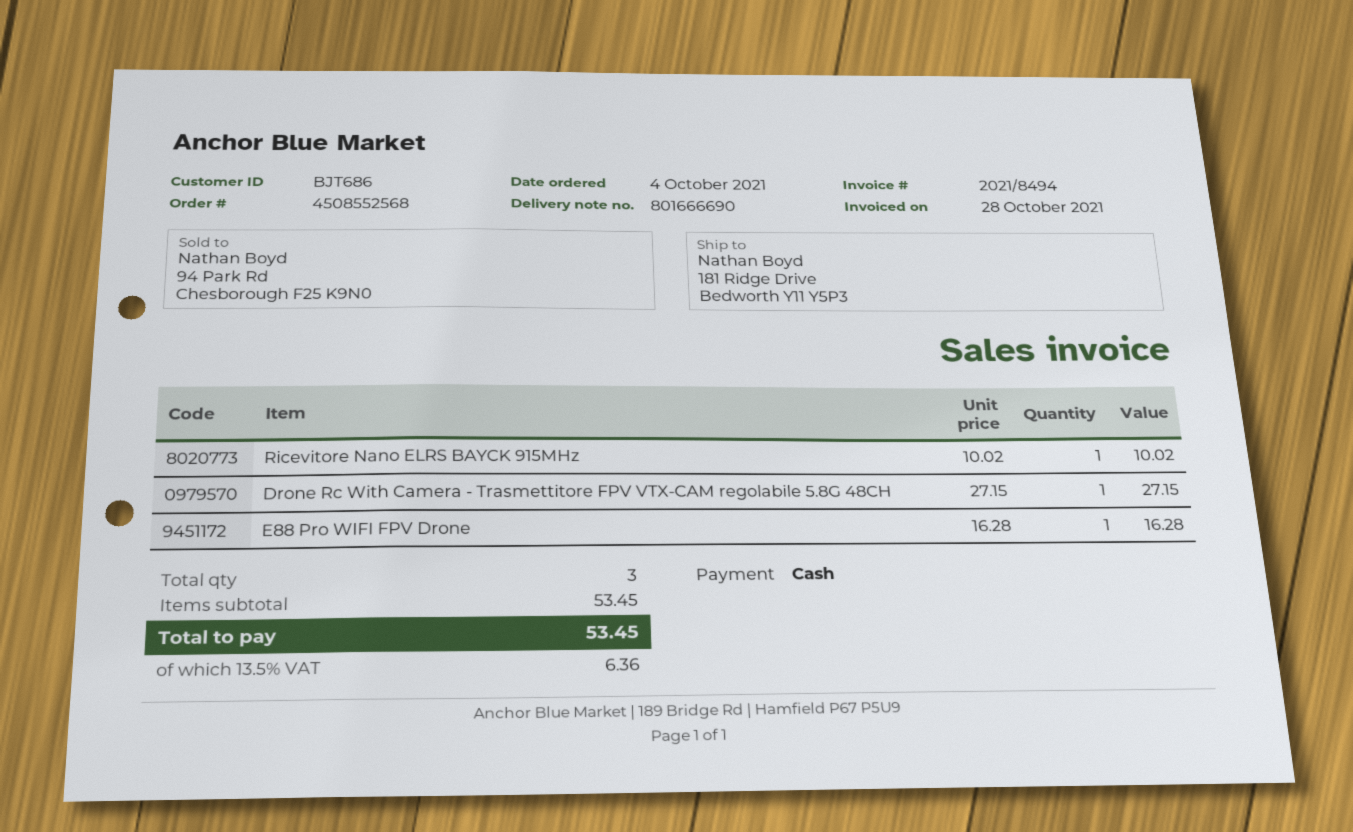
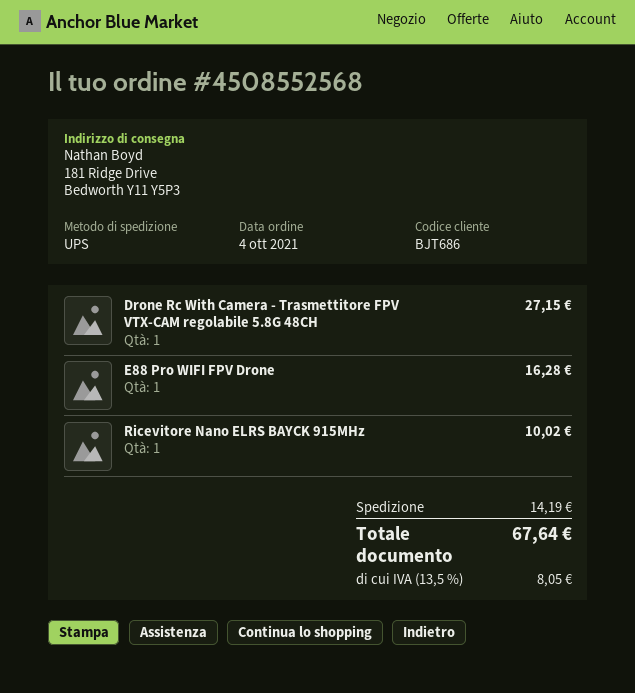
shipping: none -> 14.19
tax: 13.5% = 6.36 -> 13.5% = 8.05
total: 53.45 -> 67.64

